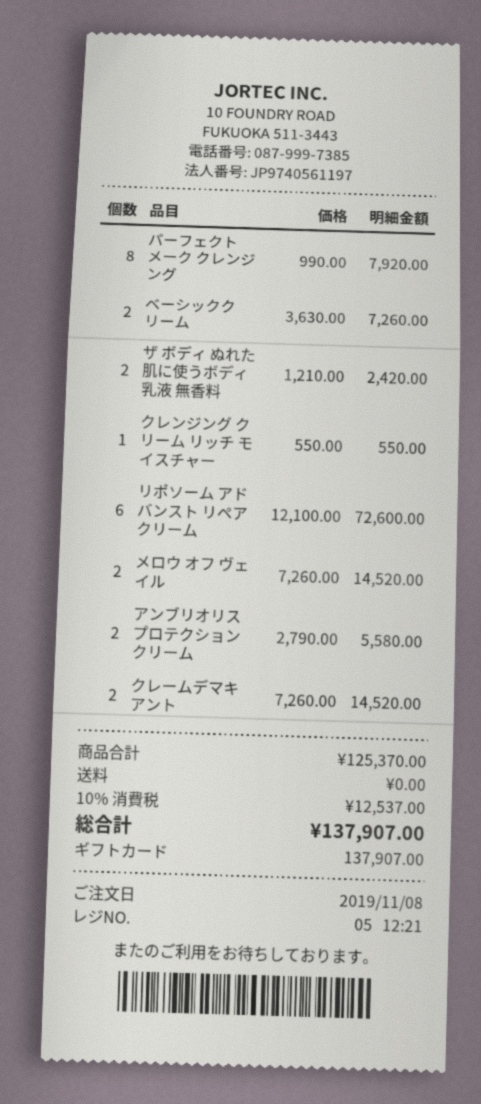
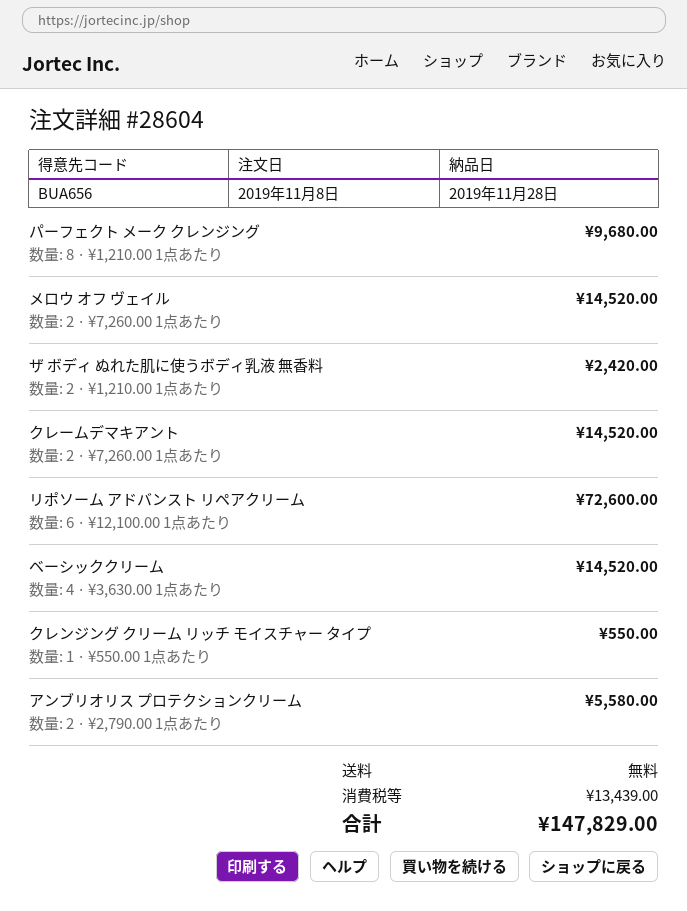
パーフェクト メーク クレンジング: 8 x 990.00 = 7920.00 -> 8 x 1210.00 = 9680.00
ベーシッククリーム: 2 x 3630.00 = 7260.00 -> 4 x 3630.00 = 14520.00
tax: 12537.00 -> 13439.00
total: 137907.00 -> 147829.00

